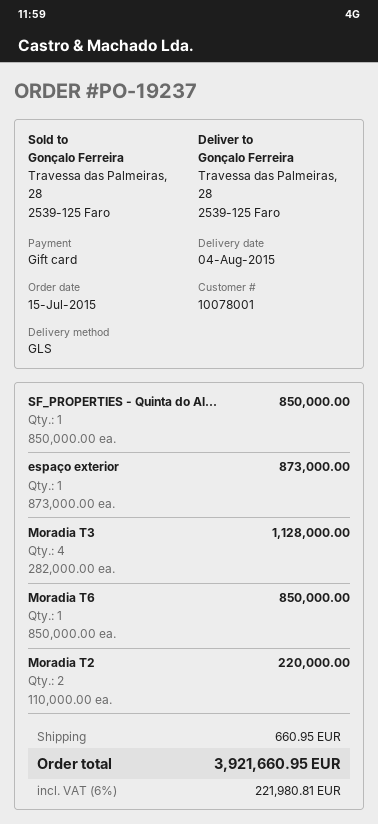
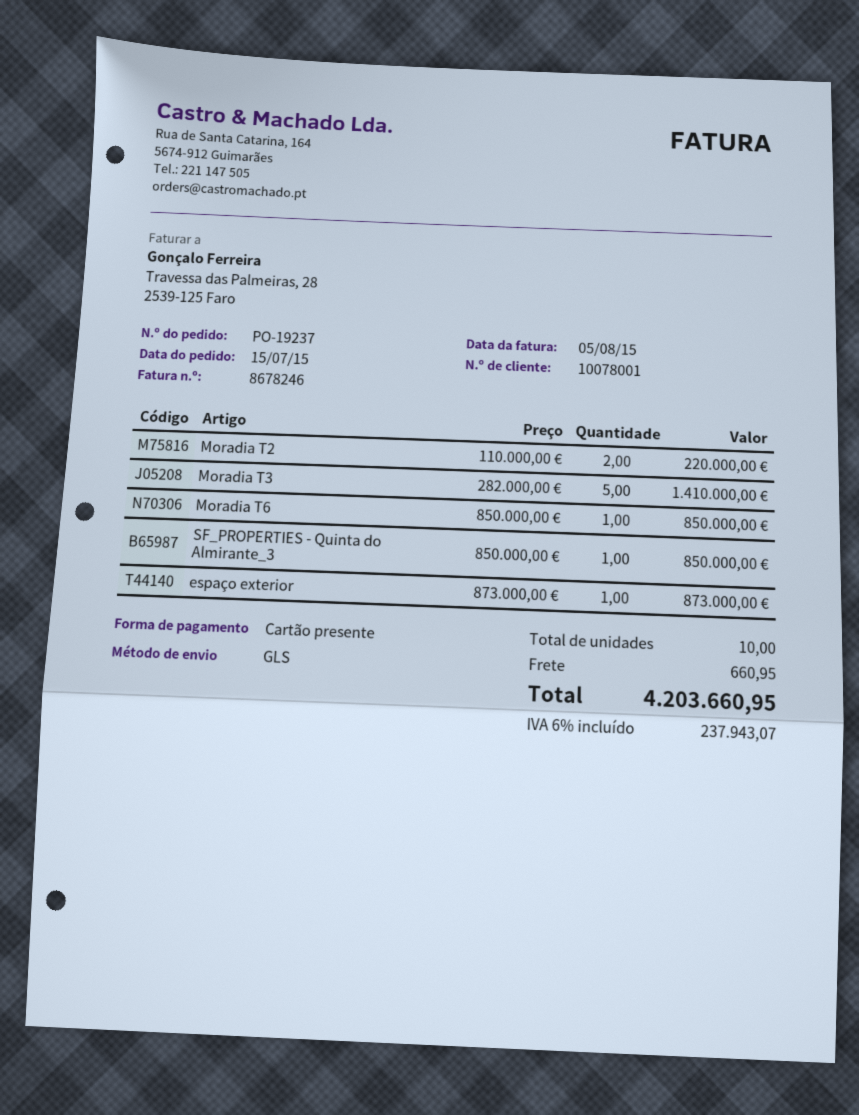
Moradia T3: 4 x 282000.00 = 1128000.00 -> 5 x 282000.00 = 1410000.00
tax: 6% = 221980.81 -> 6% = 237943.07
total: 3921660.95 -> 4203660.95

